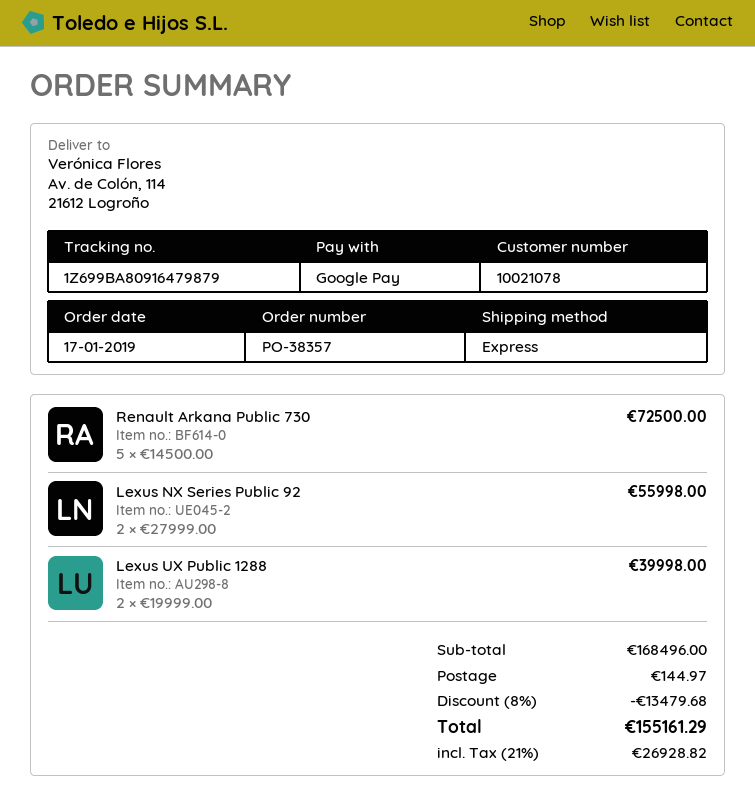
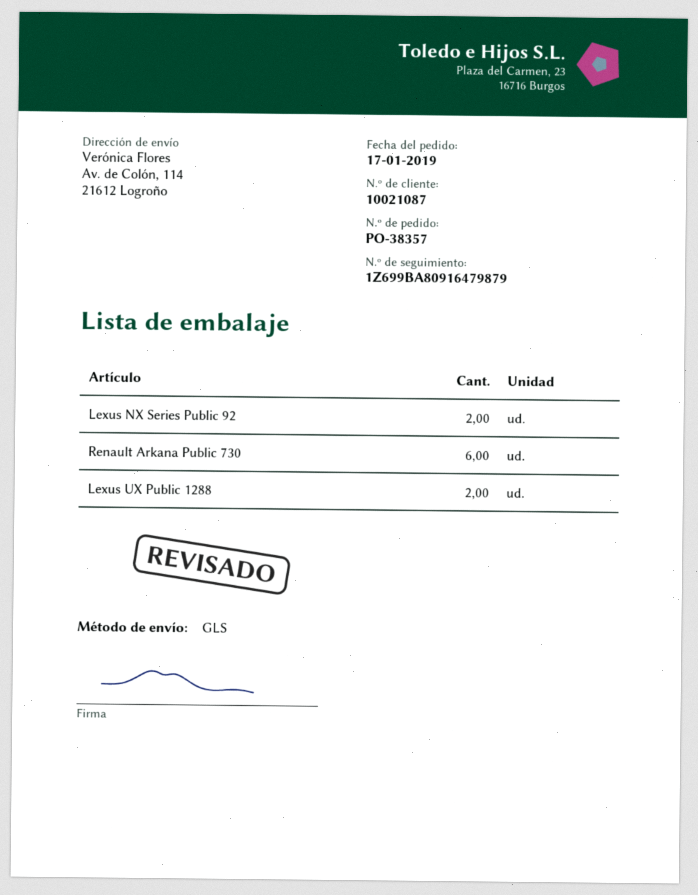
customer number: 10021078 -> 10021087
shipping method: express -> GLS
Renault Arkana Public 730: 5 -> 6

